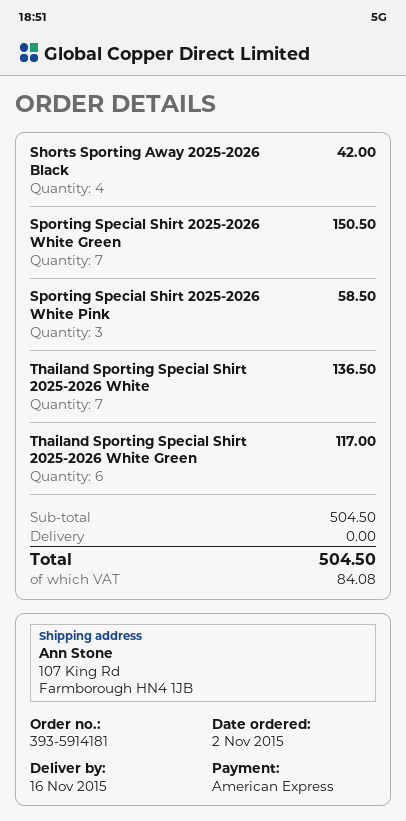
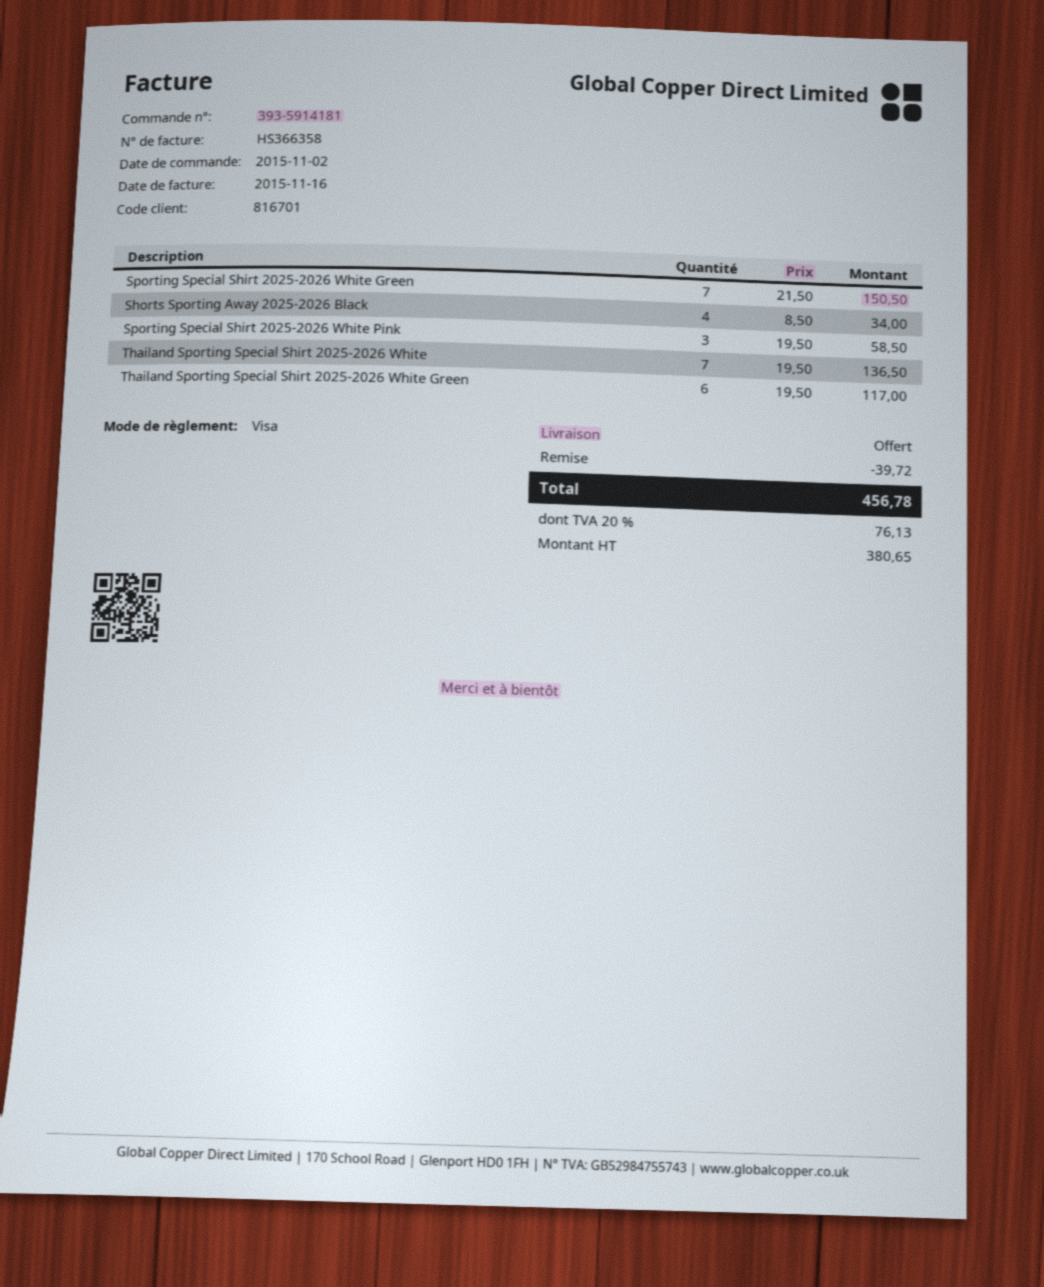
payment method: American Express -> Visa
Shorts Sporting Away 2025-2026 Black: 4 for 42.00 -> 4 for 34.00
discount: none -> 39.72
tax: 84.08 -> 76.13
total: 504.50 -> 456.78

